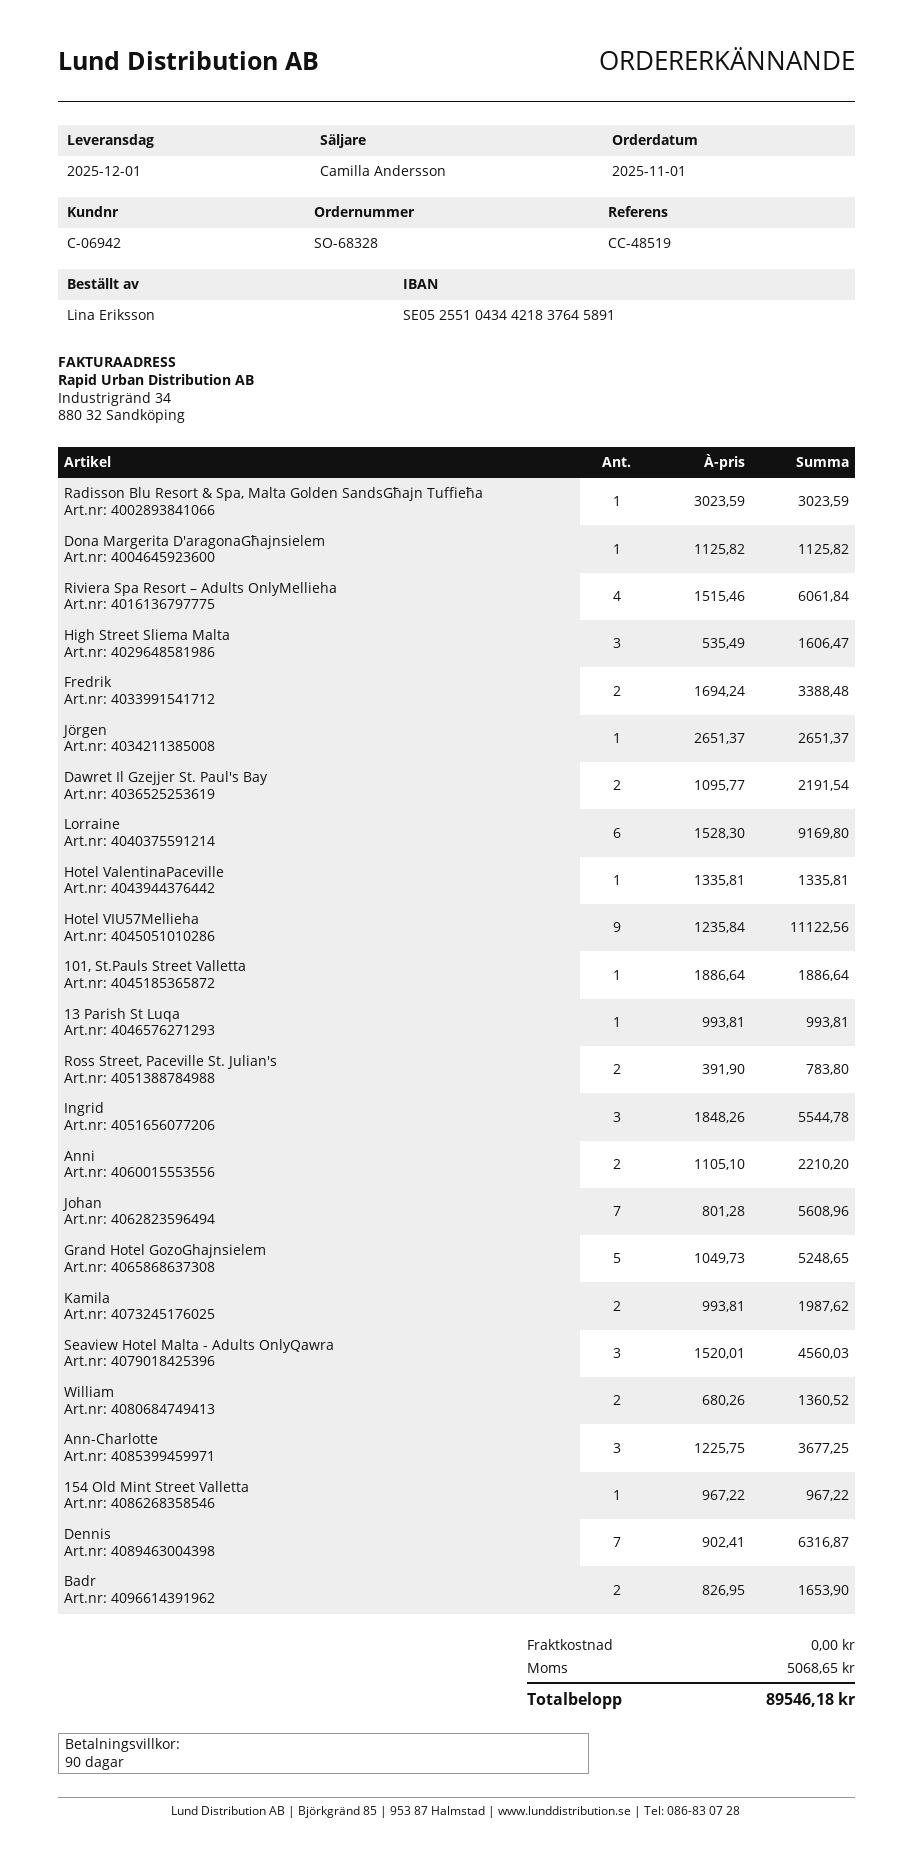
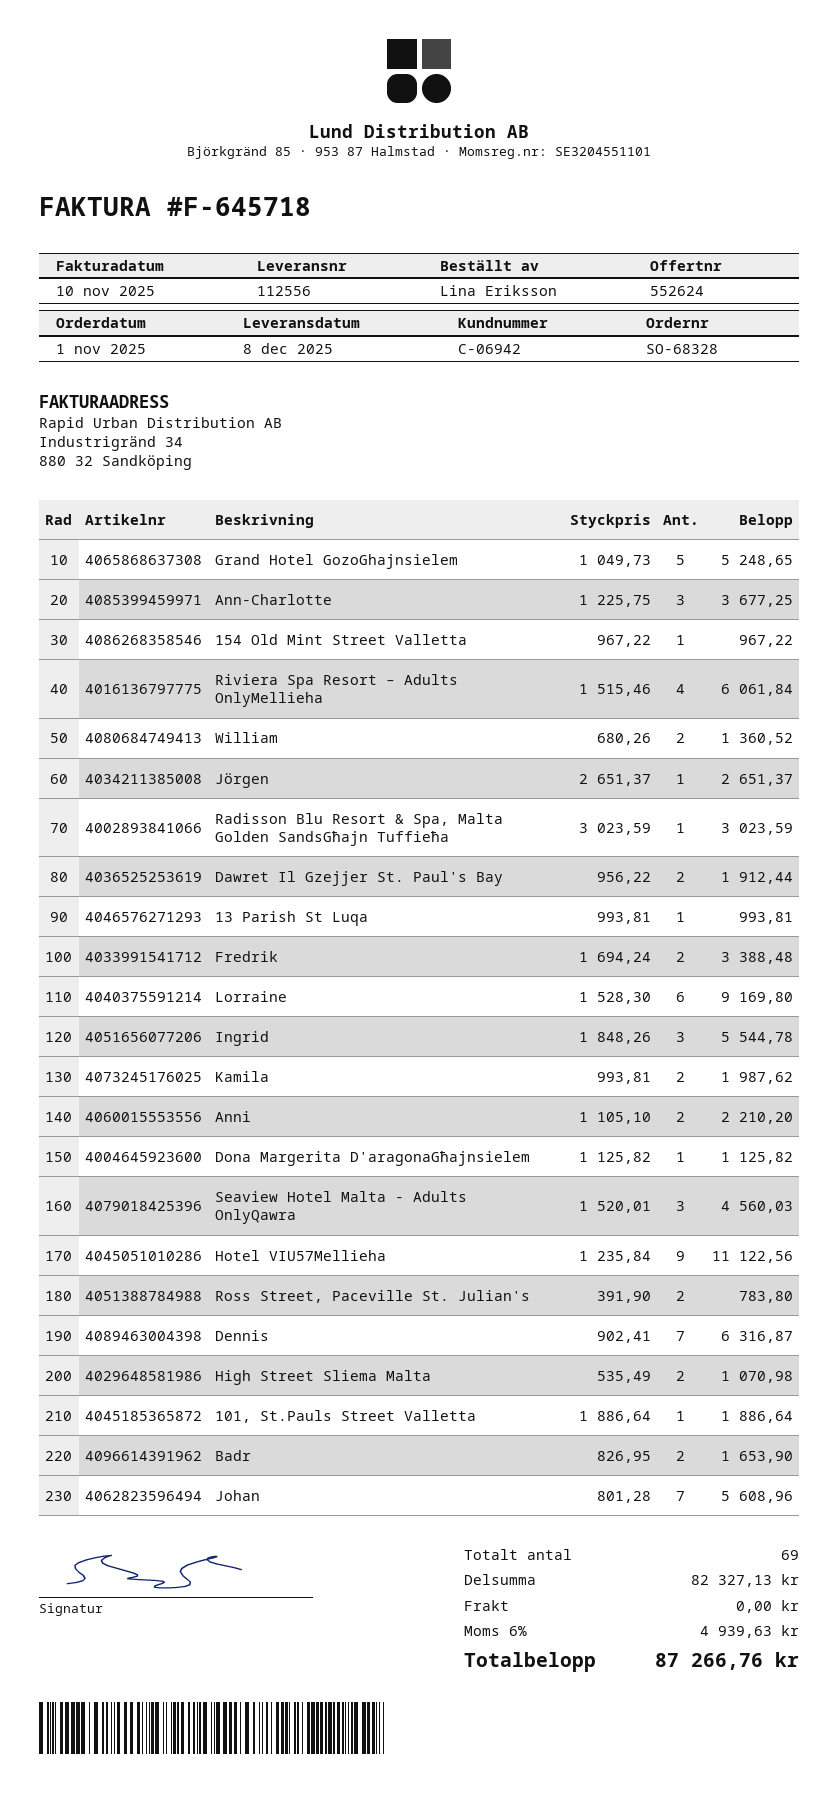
delivery date: 2025-12-01 -> 2025-12-08
High Street Sliema Malta: 3 x 535.49 = 1606.47 -> 2 x 535.49 = 1070.98
Dawret Il Gzejjer St. Paul's Bay: 2 x 1095.77 = 2191.54 -> 2 x 956.22 = 1912.44
Hotel ValentinaPaceville: 1 x 1335.81 = 1335.81 -> none
tax: 5068.65 -> 4939.63
total: 89546.18 -> 87266.76

